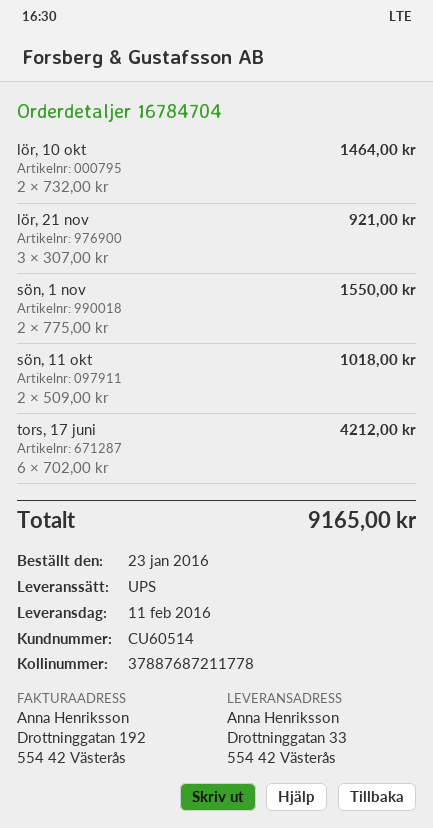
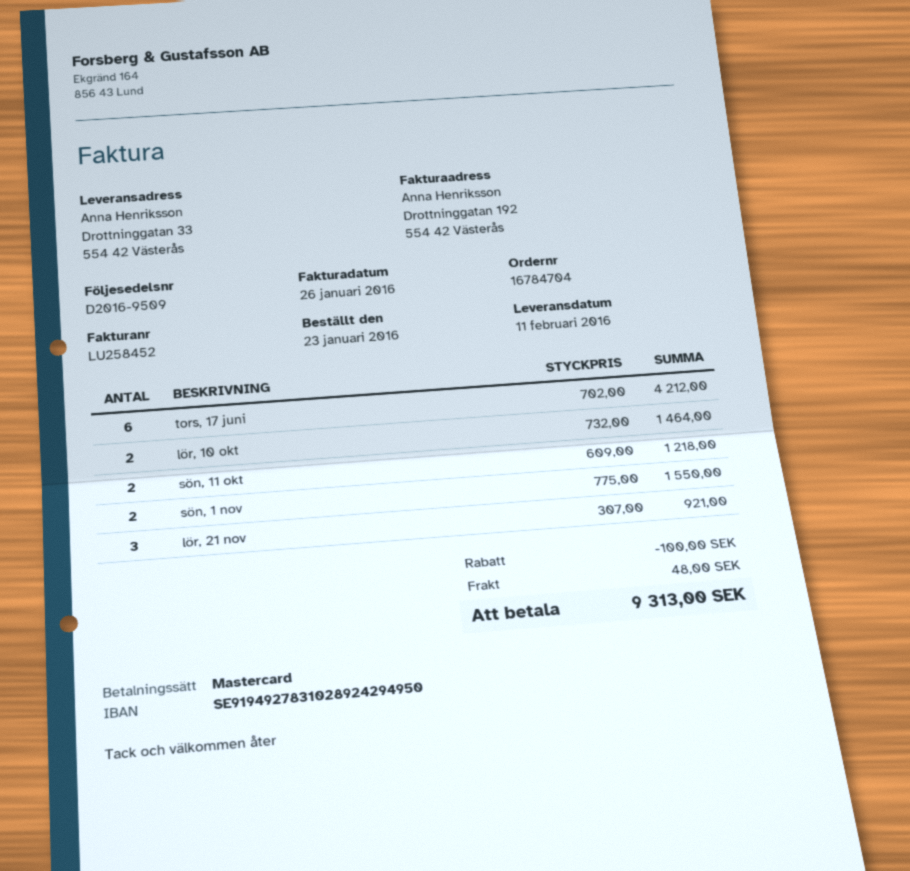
sön, 11 okt: 2 x 509.00 = 1018.00 -> 2 x 609.00 = 1218.00
discount: none -> 100.00
shipping: none -> 48.00
total: 9165.00 -> 9313.00

